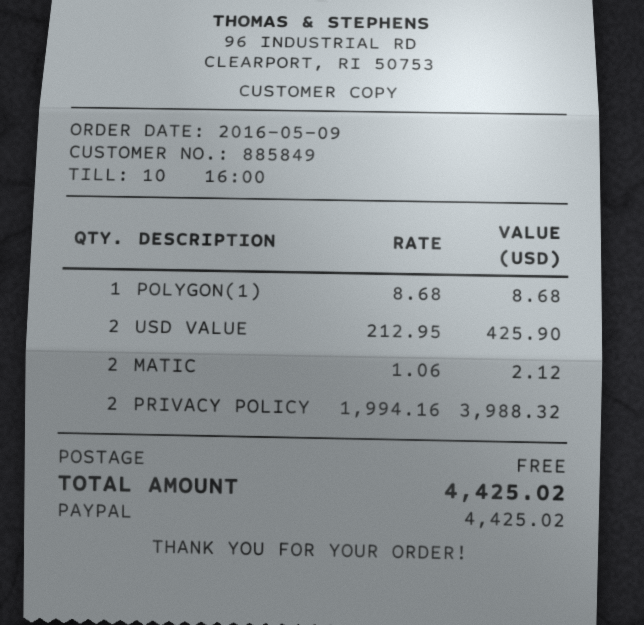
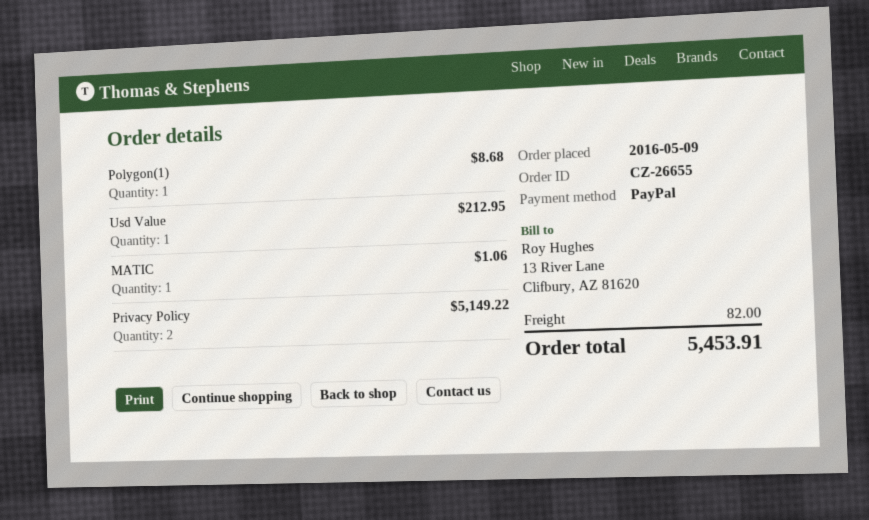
USD VALUE: 2 for 425.90 -> 1 for 212.95
MATIC: 2 for 2.12 -> 1 for 1.06
PRIVACY POLICY: 2 for 3988.32 -> 2 for 5149.22
shipping: 0.00 -> 82.00
total: 4425.02 -> 5453.91

